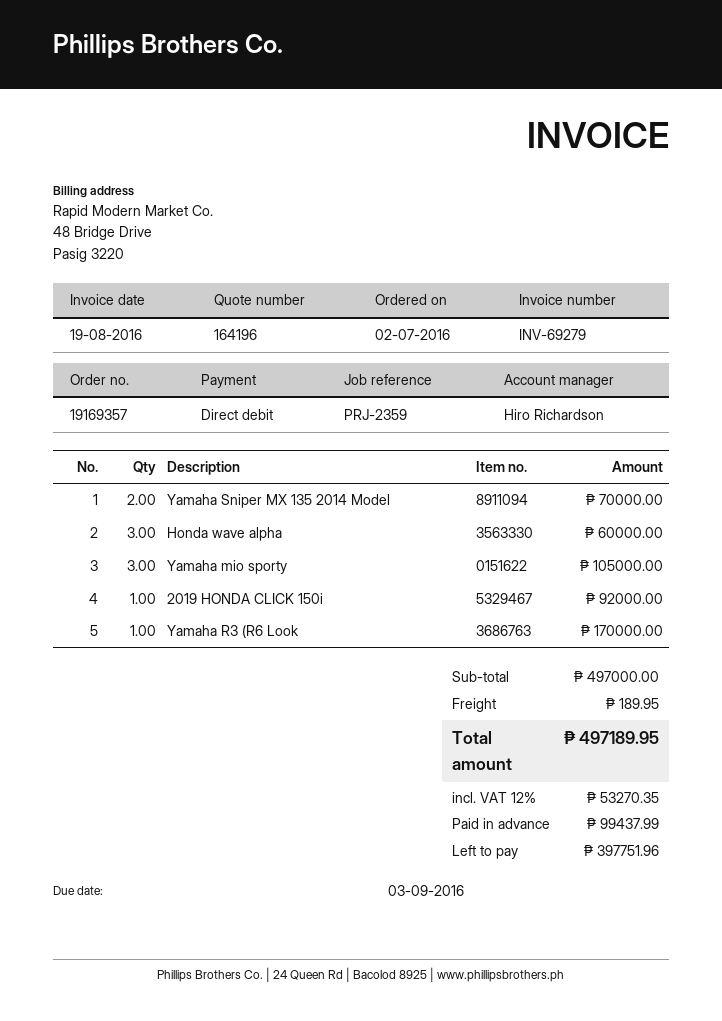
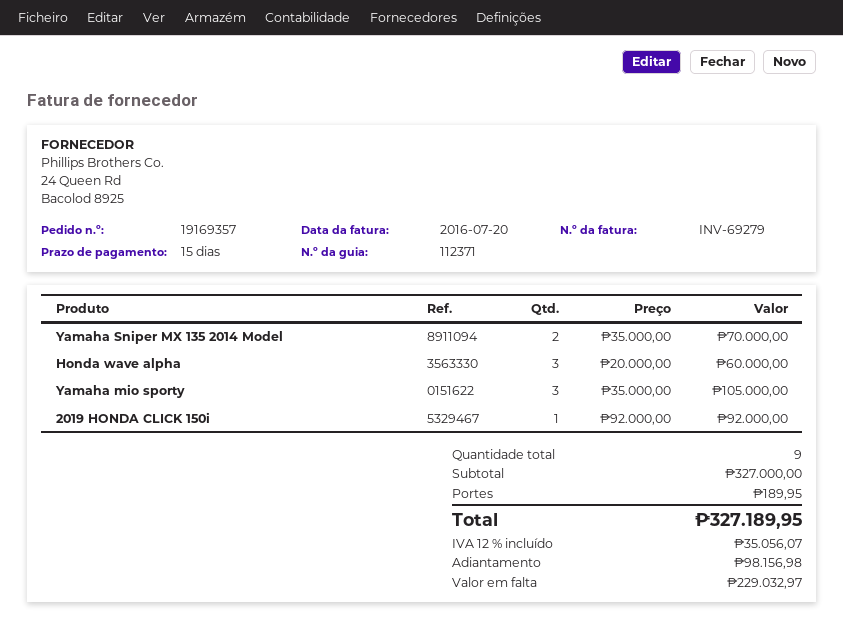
invoice date: 2016-08-19 -> 2016-07-20
Yamaha R3 (R6 Look: 1 for 170000.00 -> none
subtotal: 497000.00 -> 327000.00
tax: 12% = 53270.35 -> 12% = 35056.07
total: 497189.95 -> 327189.95
deposit: 99437.99 -> 98156.98
balance: 397751.96 -> 229032.97

